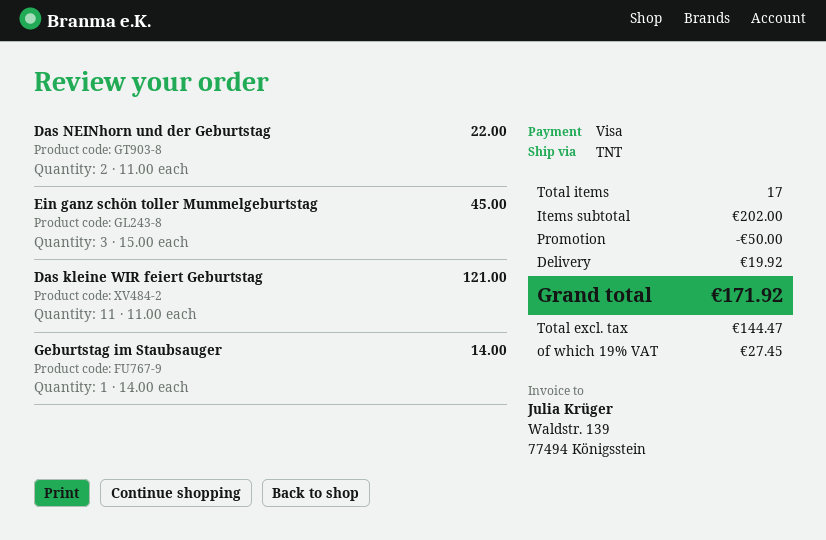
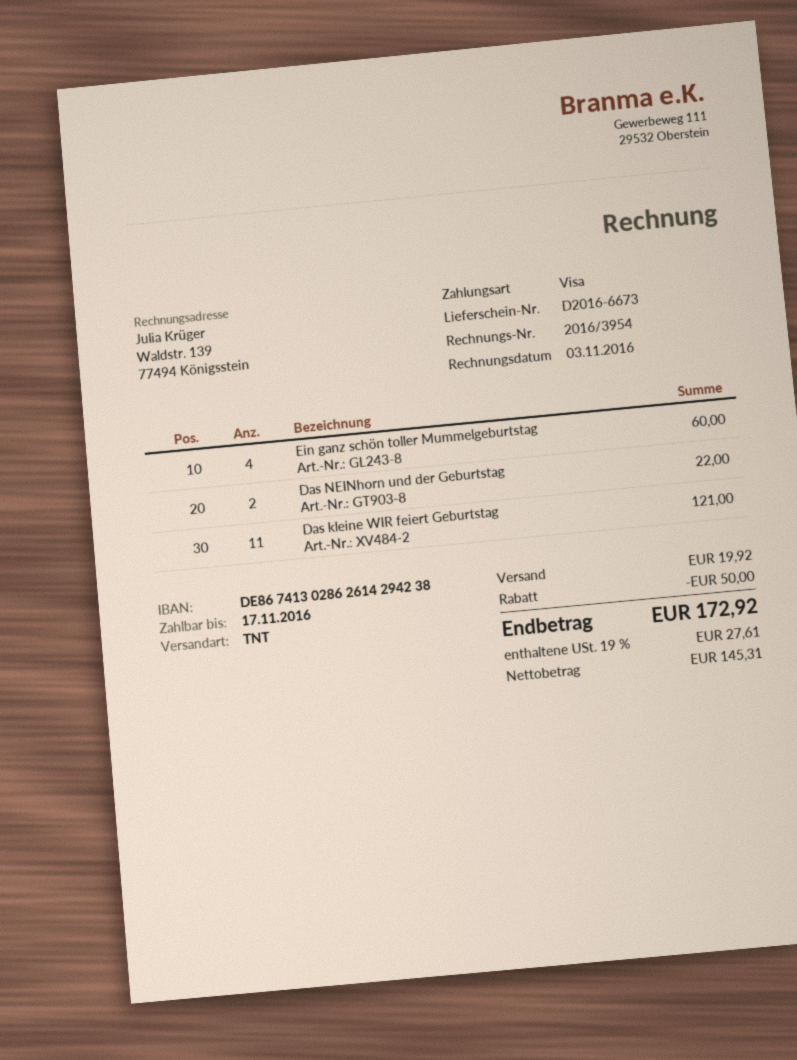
Ein ganz schön toller Mummelgeburtstag: 3 for 45.00 -> 4 for 60.00
Geburtstag im Staubsauger: 1 for 14.00 -> none
net: 144.47 -> 145.31
tax: 19% = 27.45 -> 19% = 27.61
total: 171.92 -> 172.92

